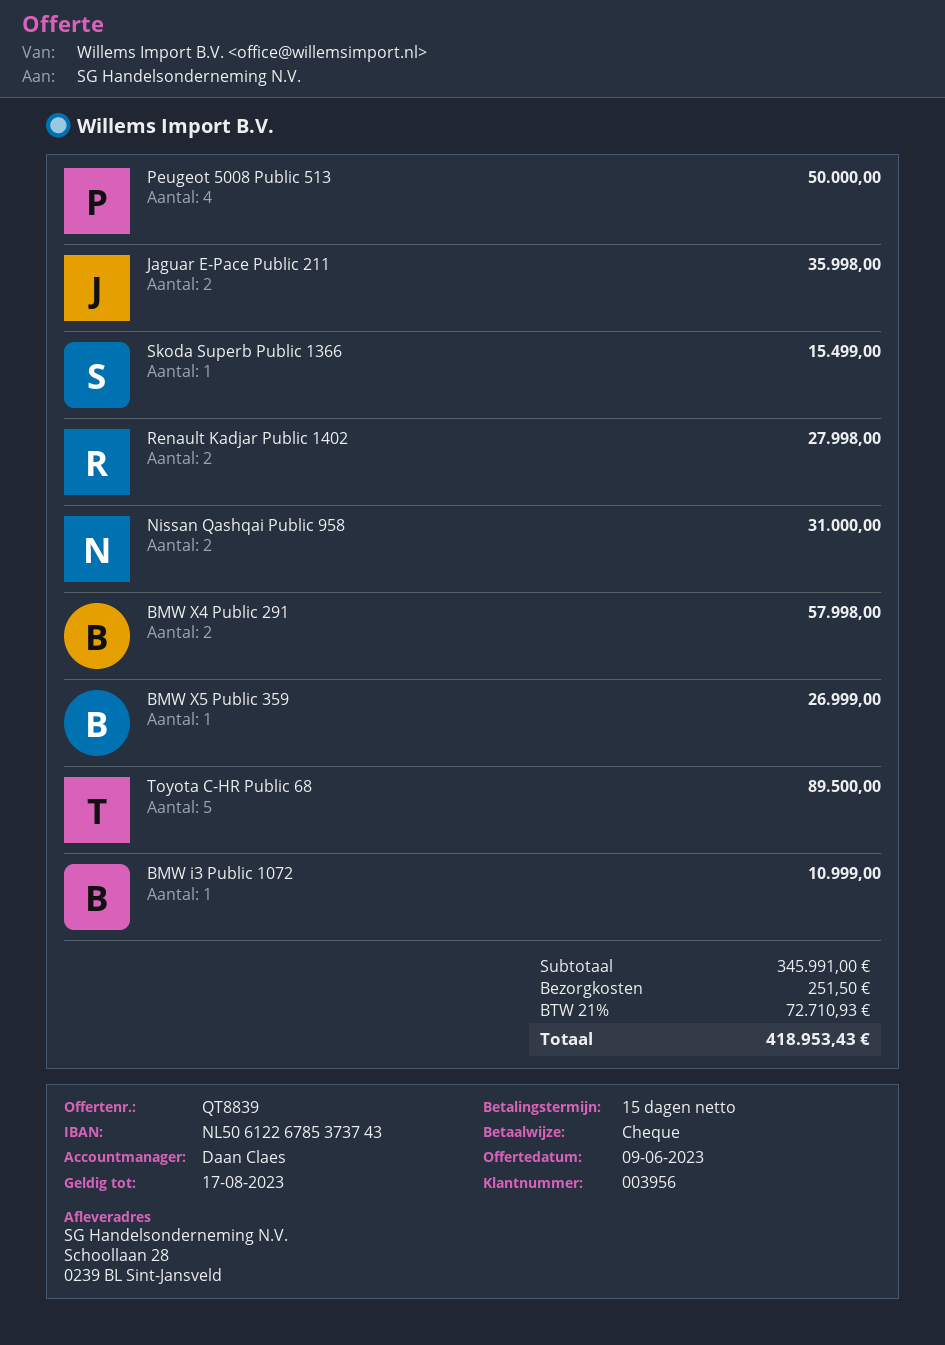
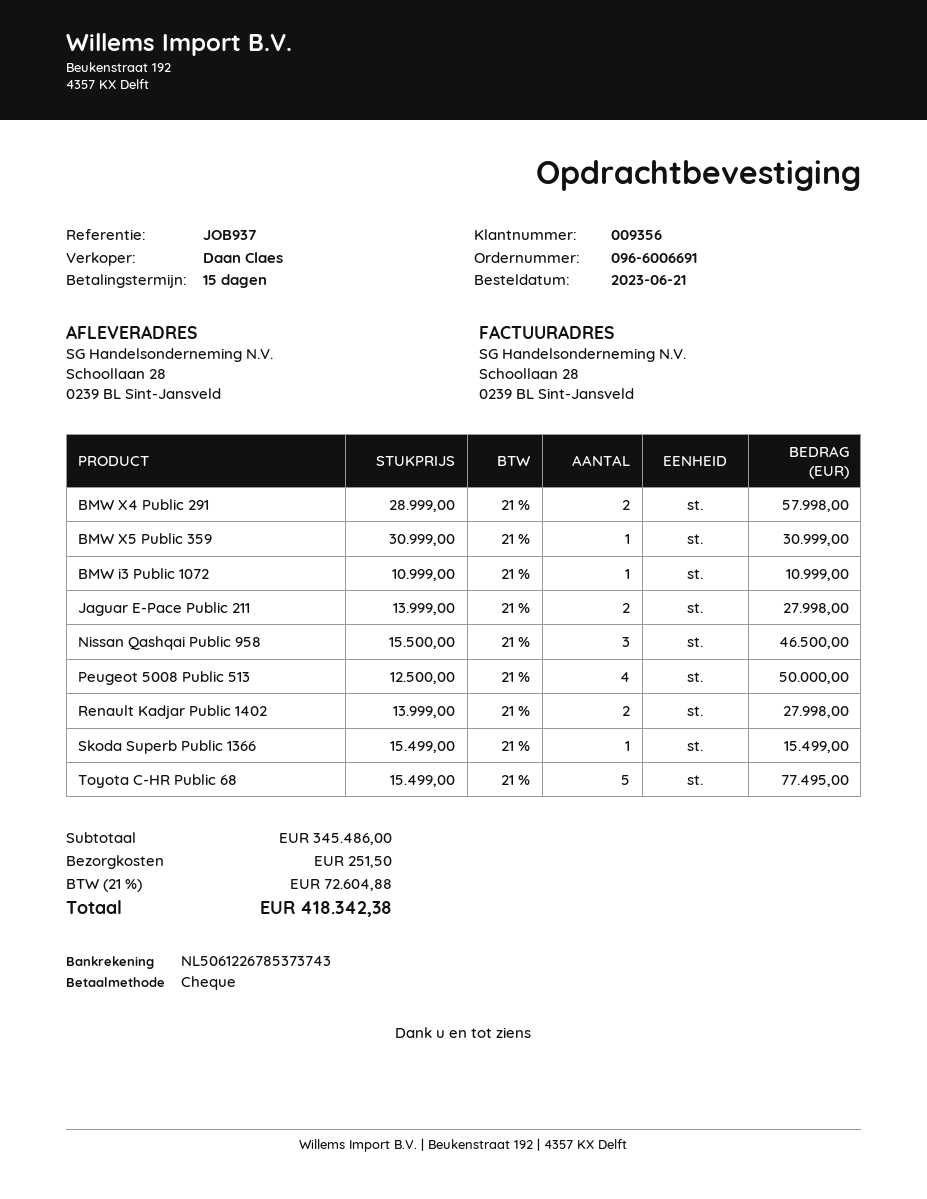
customer number: 003956 -> 009356
Jaguar E-Pace Public 211: 2 for 35998.00 -> 2 for 27998.00
Nissan Qashqai Public 958: 2 for 31000.00 -> 3 for 46500.00
BMW X5 Public 359: 1 for 26999.00 -> 1 for 30999.00
Toyota C-HR Public 68: 5 for 89500.00 -> 5 for 77495.00
subtotal: 345991.00 -> 345486.00
tax: 21% = 72710.93 -> 21% = 72604.88
total: 418953.43 -> 418342.38

